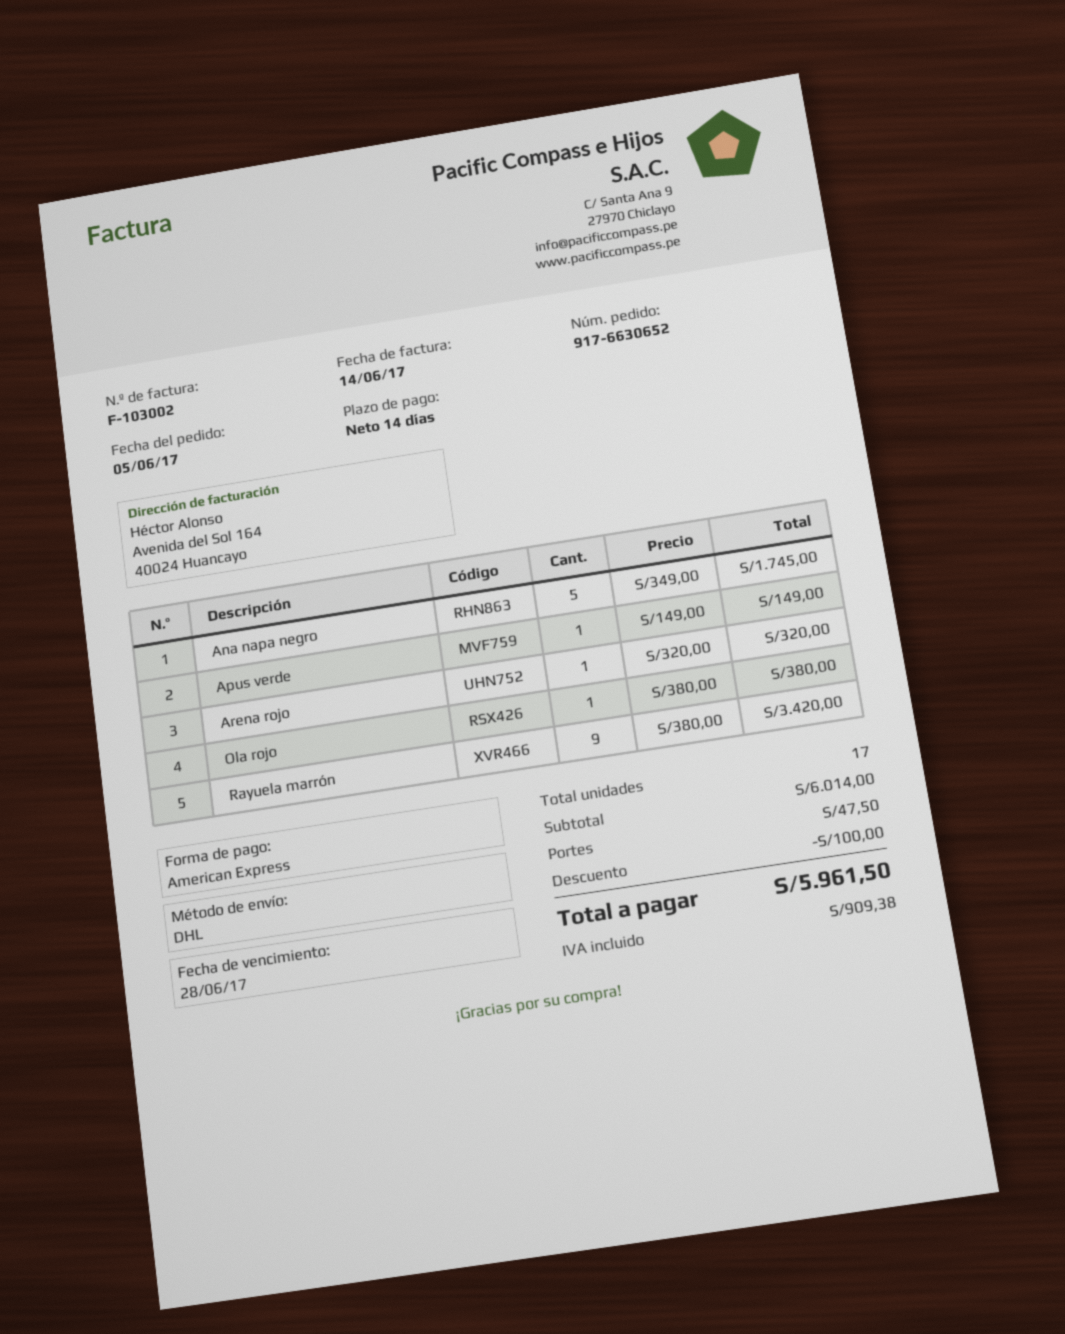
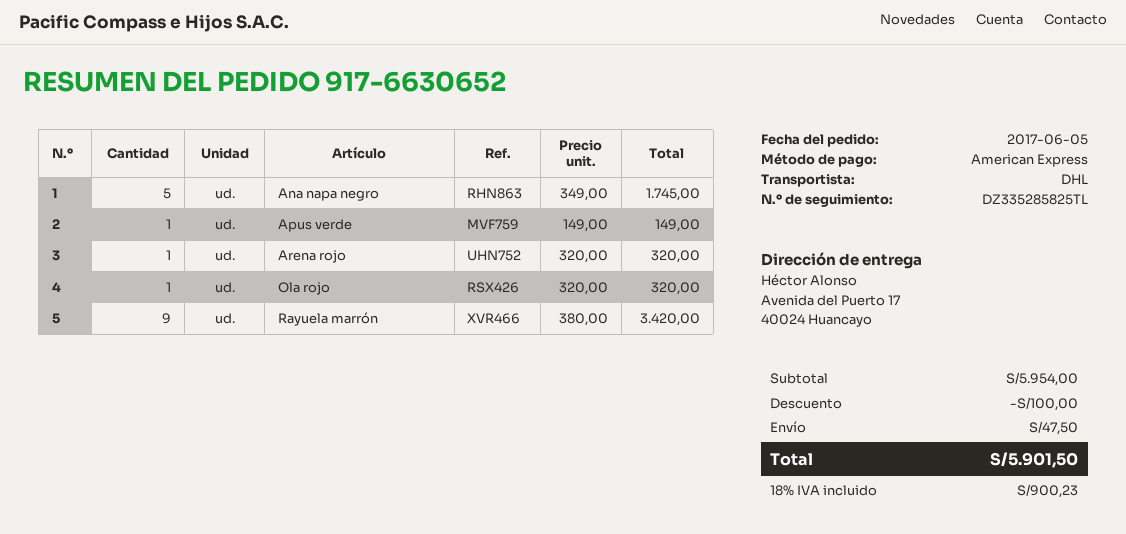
Ola rojo: 1 x 380.00 = 380.00 -> 1 x 320.00 = 320.00
subtotal: 6014.00 -> 5954.00
tax: 909.38 -> 900.23
total: 5961.50 -> 5901.50

